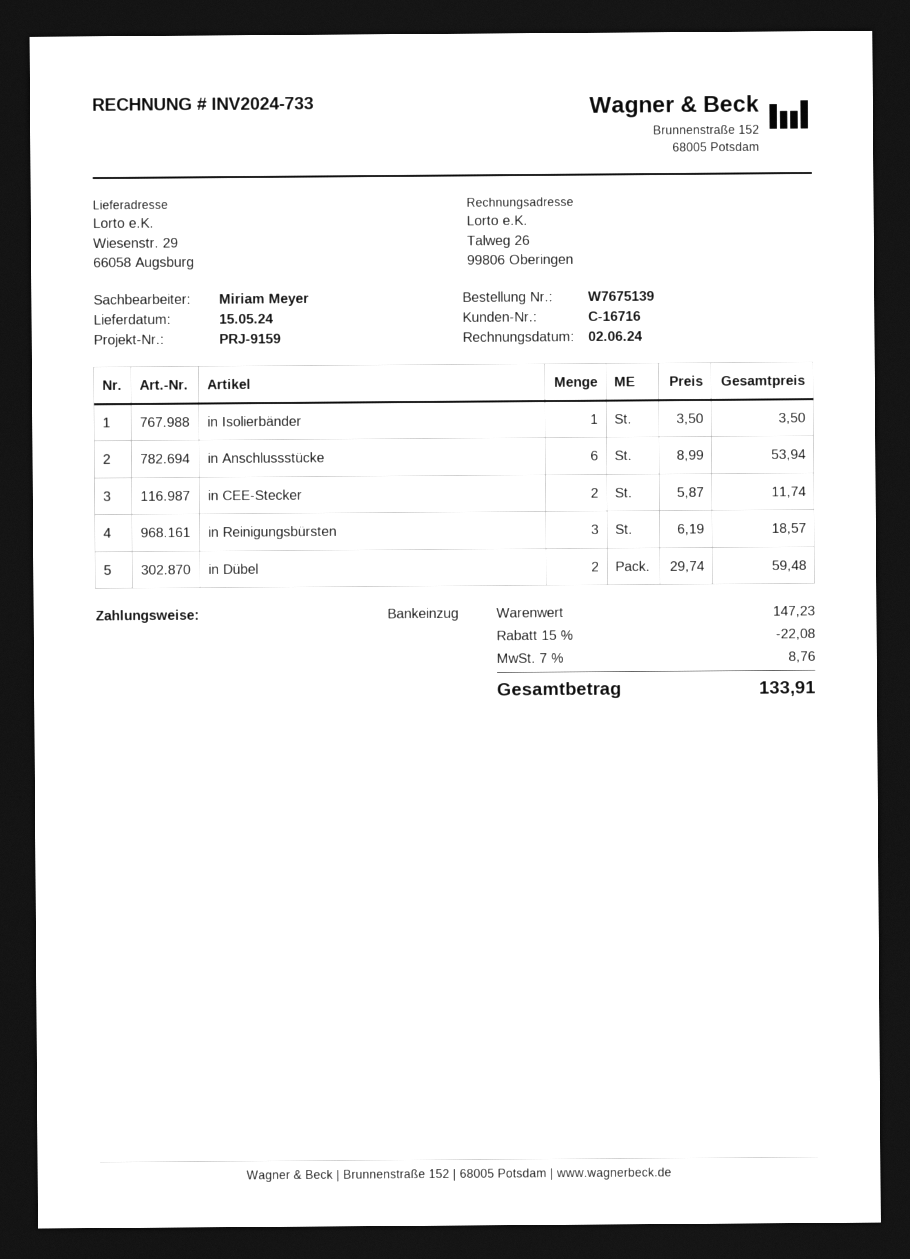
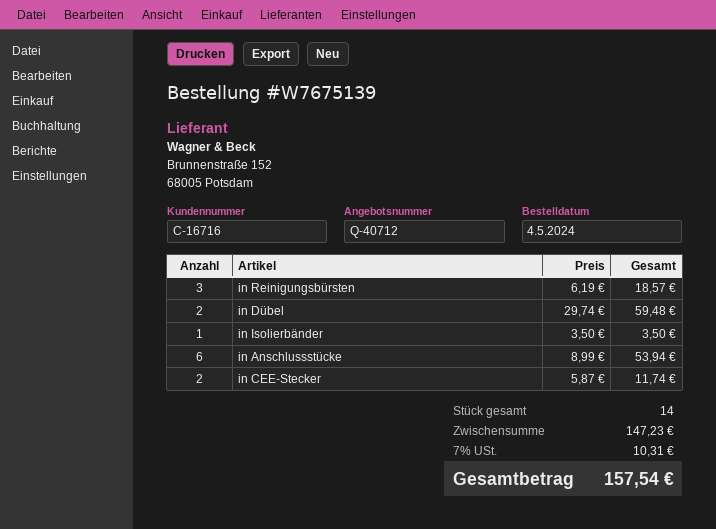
discount: 15% = 22.08 -> none
tax: 7% = 8.76 -> 7% = 10.31
total: 133.91 -> 157.54

